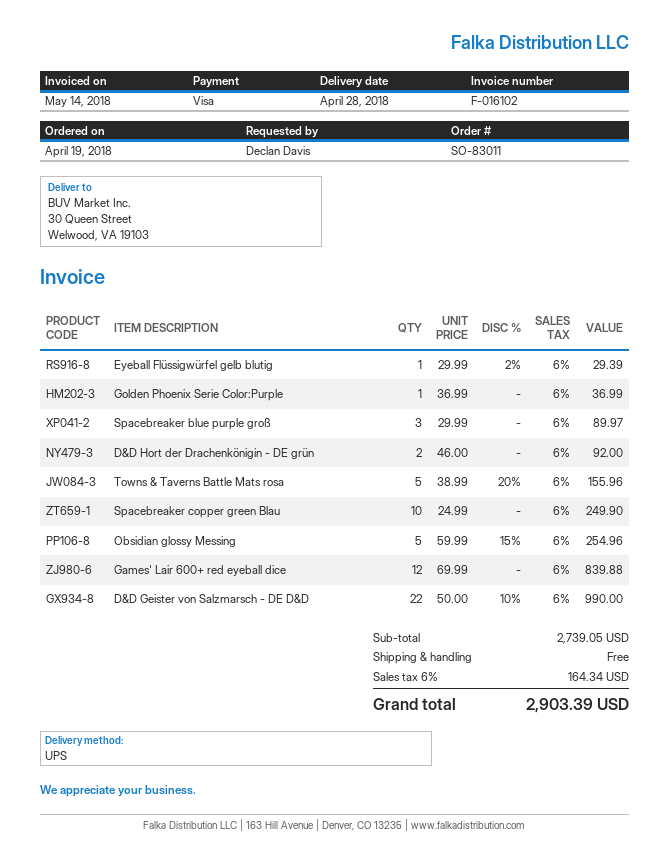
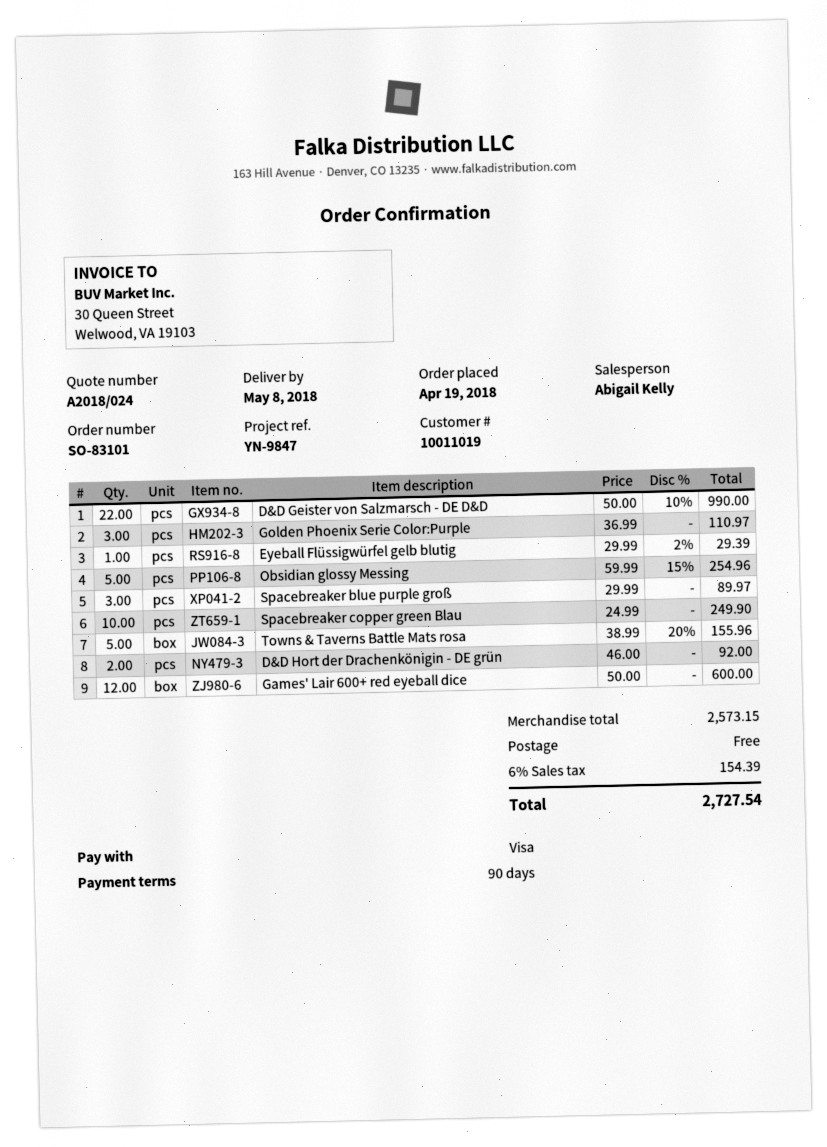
order number: SO-83011 -> SO-83101
delivery date: 2018-04-28 -> 2018-05-08
Golden Phoenix Serie Color:Purple: 1 x 36.99 = 36.99 -> 3 x 36.99 = 110.97
Games' Lair 600+ red eyeball dice: 12 x 69.99 = 839.88 -> 12 x 50.00 = 600.00
subtotal: 2739.05 -> 2573.15
tax: 6% = 164.34 -> 6% = 154.39
total: 2903.39 -> 2727.54

